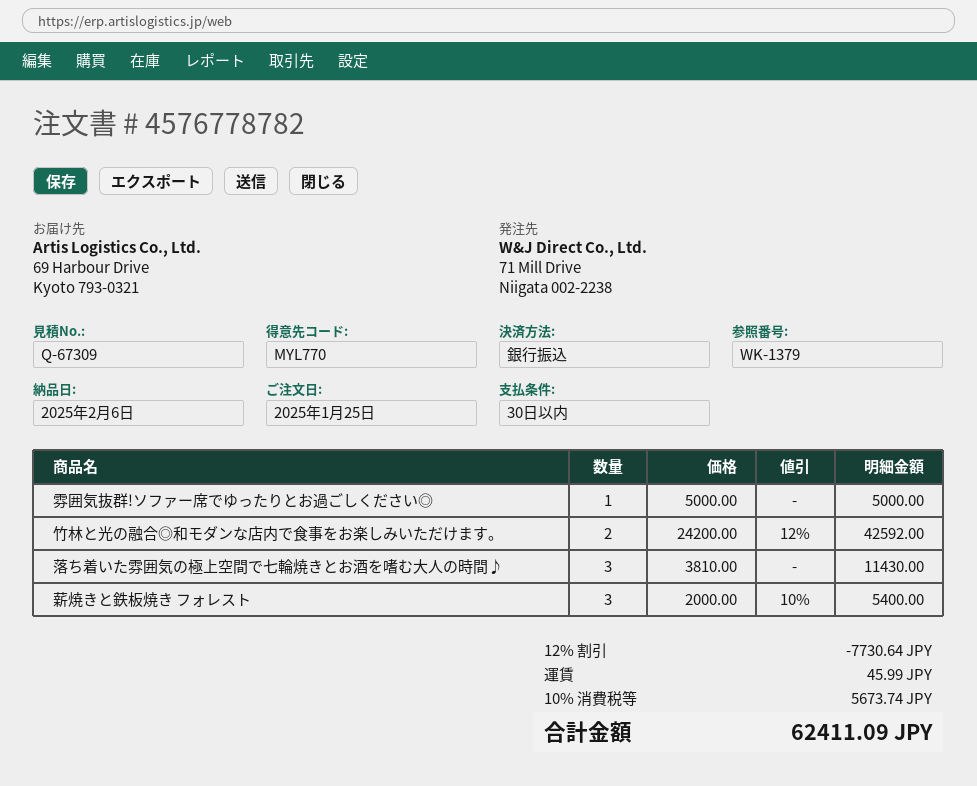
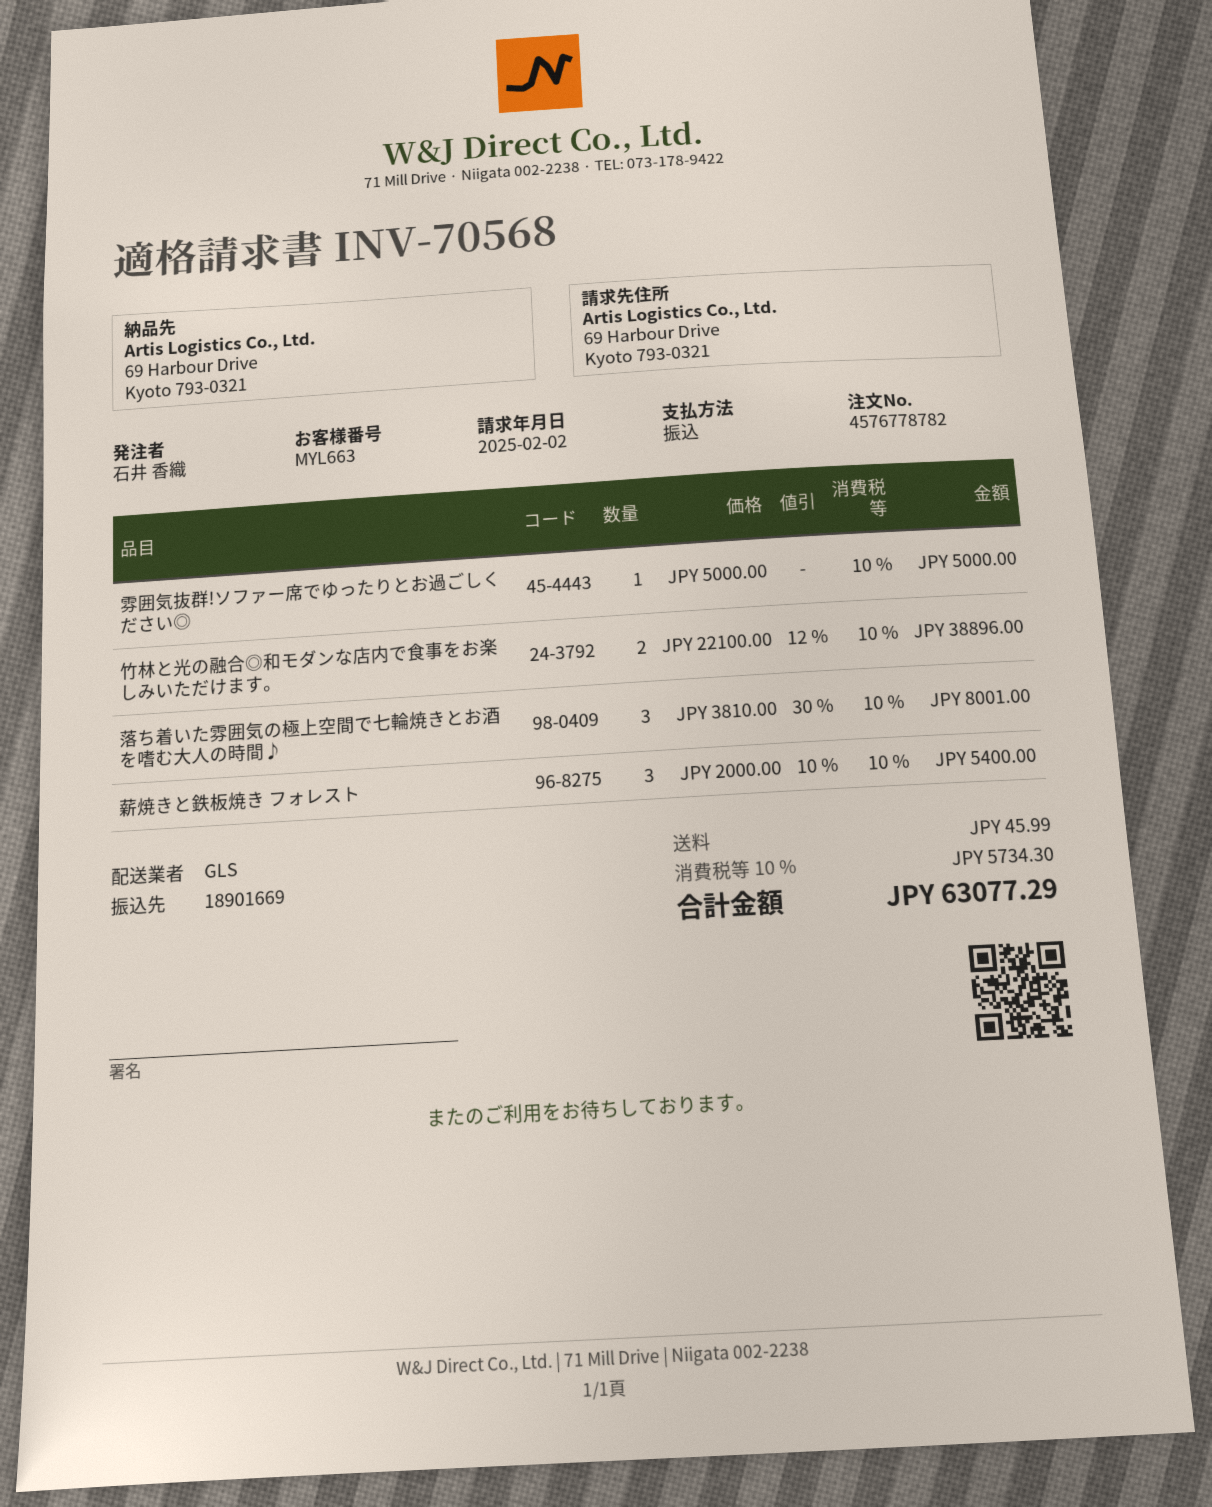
customer number: MYL770 -> MYL663
竹林と光の融合◎和モダンな店内で食事をお楽しみいただけます。: 2 x 24200.00 - 12% = 42592.00 -> 2 x 22100.00 - 12% = 38896.00
落ち着いた雰囲気の極上空間で七輪焼きとお酒を嗜む大人の時間♪: 3 x 3810.00 = 11430.00 -> 3 x 3810.00 - 30% = 8001.00
discount: 12% = 7730.64 -> none
tax: 10% = 5673.74 -> 10% = 5734.30
total: 62411.09 -> 63077.29

